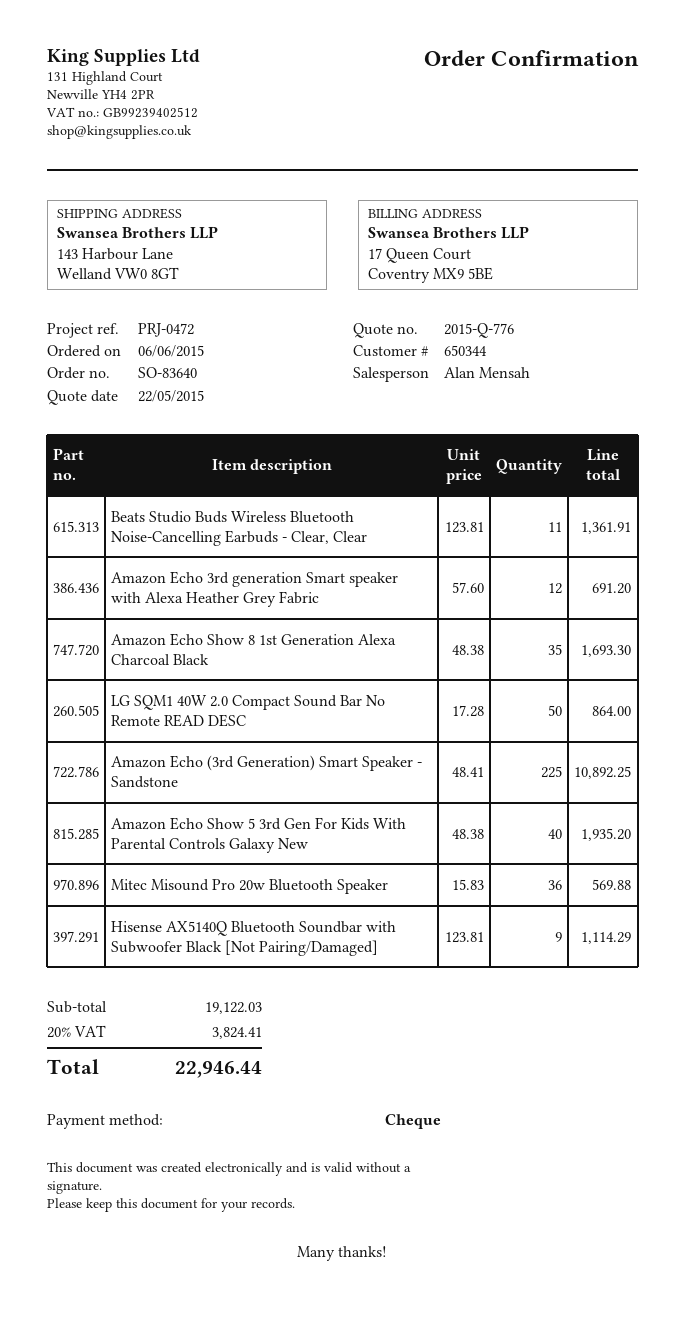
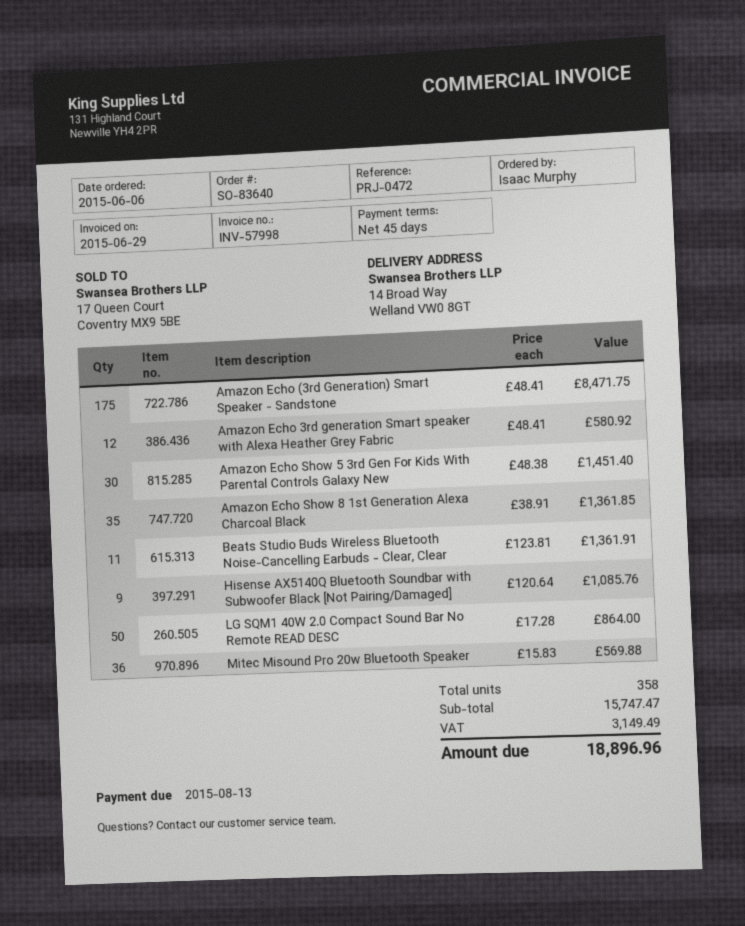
ship to: 143 Harbour Lane, Welland VW0 8GT -> 14 Broad Way, Welland VW0 8GT
Amazon Echo 3rd generation Smart speaker with Alexa Heather Grey Fabric: 12 x 57.60 = 691.20 -> 12 x 48.41 = 580.92
Amazon Echo Show 8 1st Generation Alexa Charcoal Black: 35 x 48.38 = 1693.30 -> 35 x 38.91 = 1361.85
Amazon Echo (3rd Generation) Smart Speaker - Sandstone: 225 x 48.41 = 10892.25 -> 175 x 48.41 = 8471.75
Amazon Echo Show 5 3rd Gen For Kids With Parental Controls Galaxy New: 40 x 48.38 = 1935.20 -> 30 x 48.38 = 1451.40
Hisense AX5140Q Bluetooth Soundbar with Subwoofer Black [Not Pairing/Damaged]: 9 x 123.81 = 1114.29 -> 9 x 120.64 = 1085.76
subtotal: 19122.03 -> 15747.47
tax: 3824.41 -> 3149.49
total: 22946.44 -> 18896.96

